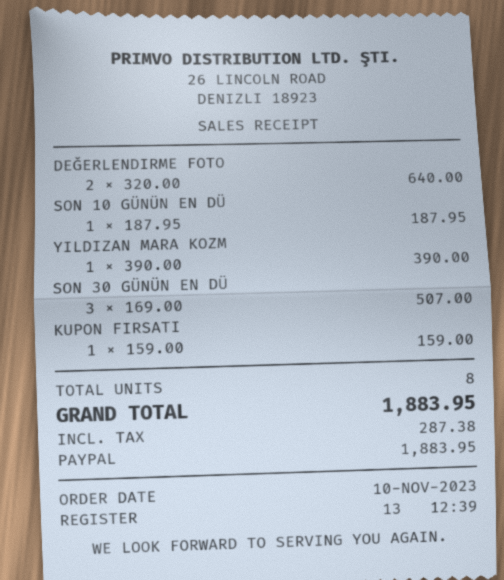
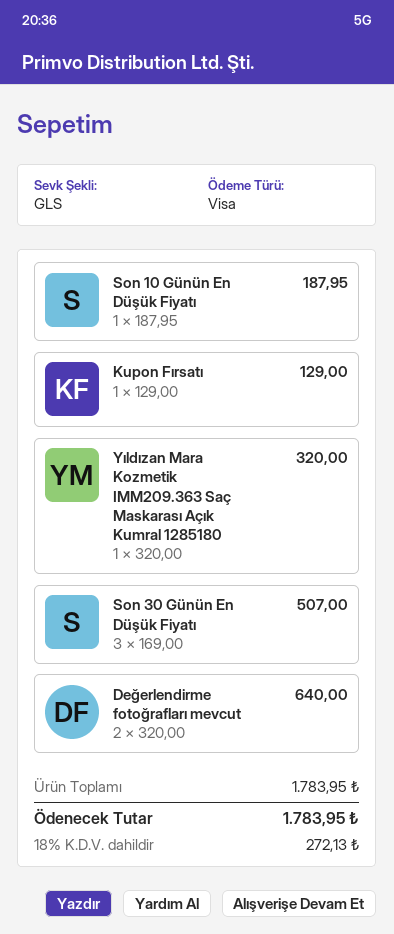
payment method: PayPal -> Visa
YILDIZAN MARA KOZM: 1 x 390.00 = 390.00 -> 1 x 320.00 = 320.00
KUPON FIRSATI: 1 x 159.00 = 159.00 -> 1 x 129.00 = 129.00
tax: 287.38 -> 272.13
total: 1883.95 -> 1783.95

